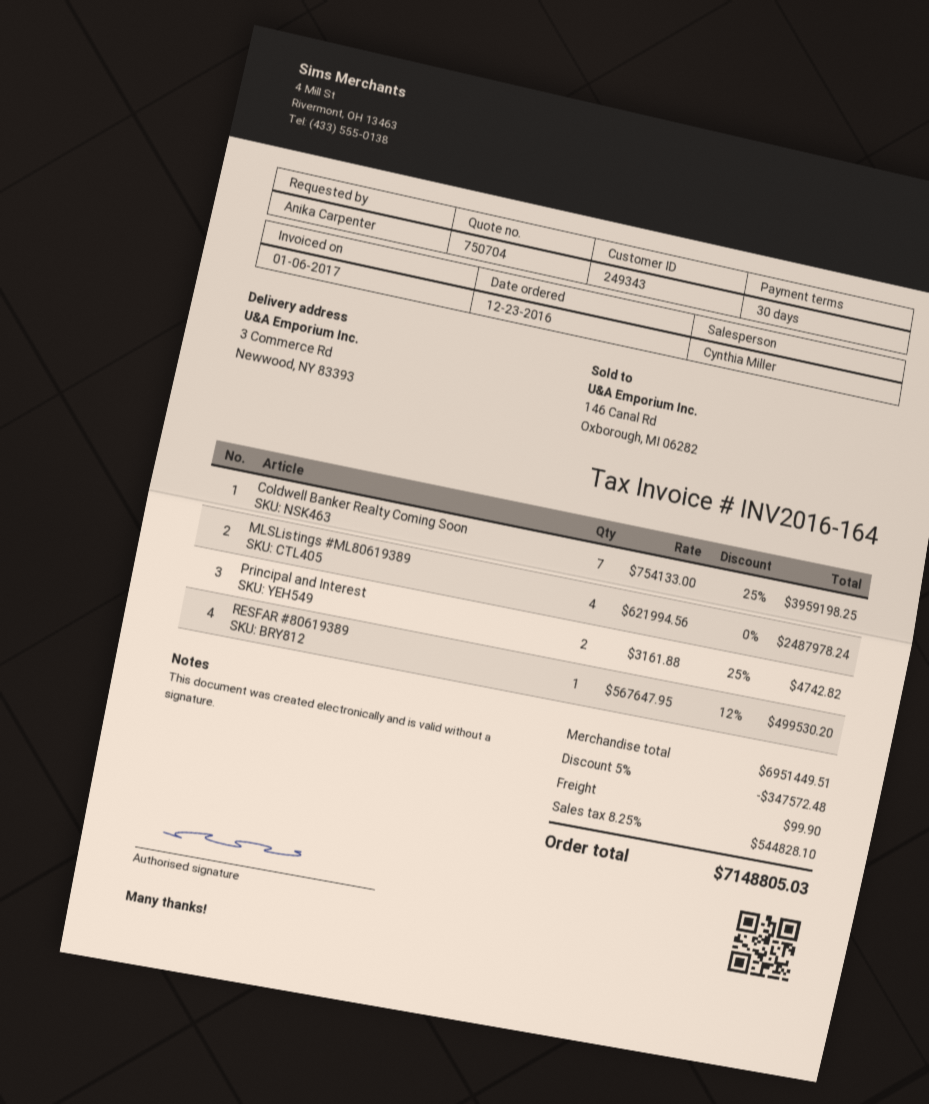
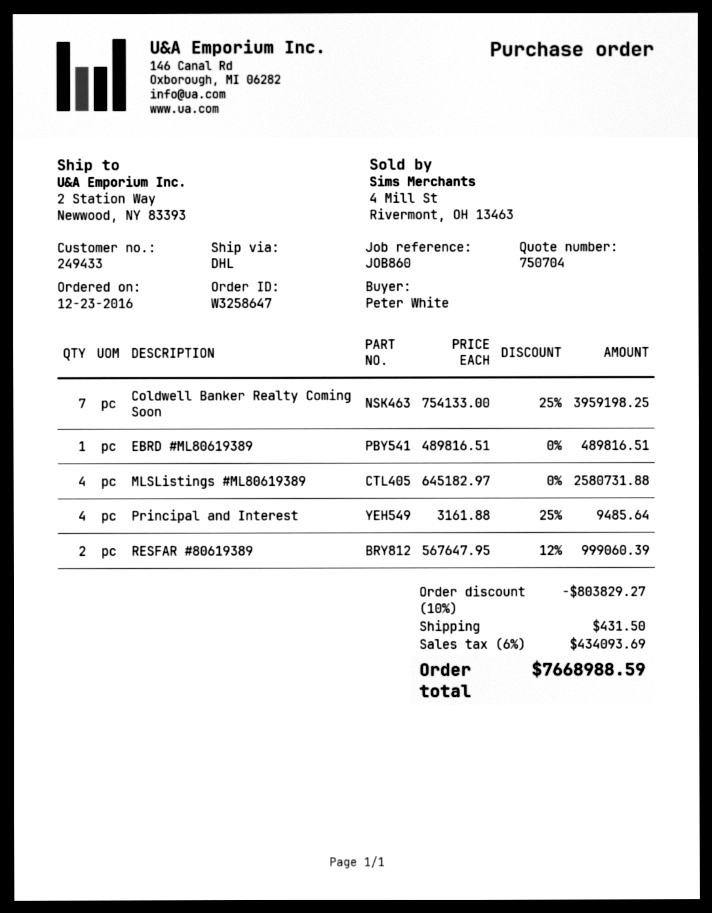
customer number: 249343 -> 249433
ordered by: Anika Carpenter -> Peter White
ship to: 3 Commerce Rd, Newwood, NY 83393 -> 2 Station Way, Newwood, NY 83393
MLSListings #ML80619389: 4 x 621994.56 = 2487978.24 -> 4 x 645182.97 = 2580731.88
Principal and Interest: 2 x 3161.88 - 25% = 4742.82 -> 4 x 3161.88 - 25% = 9485.64
RESFAR #80619389: 1 x 567647.95 - 12% = 499530.20 -> 2 x 567647.95 - 12% = 999060.39
EBRD #ML80619389: none -> 1 x 489816.51 = 489816.51
discount: 5% = 347572.48 -> 10% = 803829.27
shipping: 99.90 -> 431.50
tax: 8.25% = 544828.10 -> 6% = 434093.69
total: 7148805.03 -> 7668988.59

